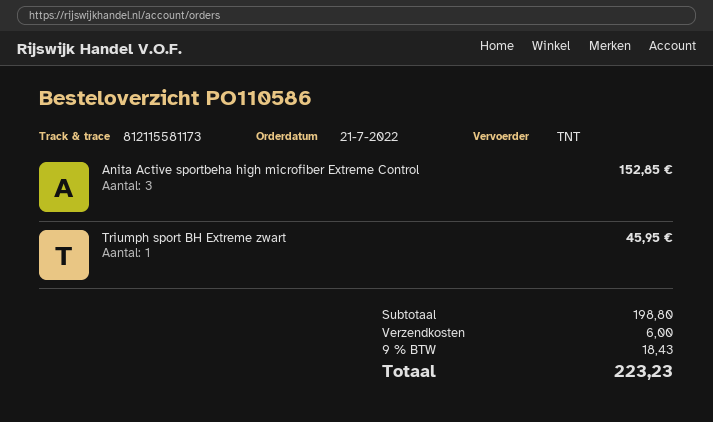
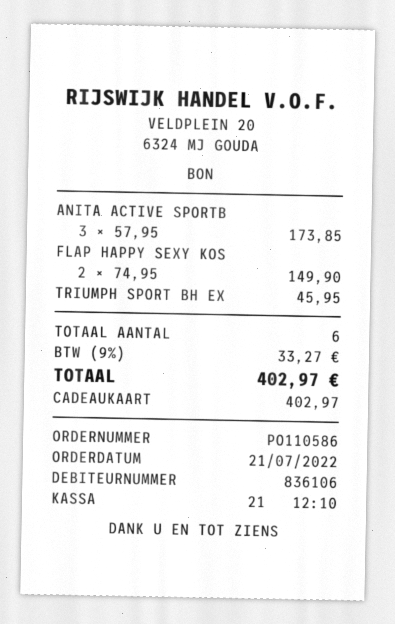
Anita Active sportbeha high microfiber Extreme Control: 3 for 152.85 -> 3 for 173.85
FLAP HAPPY SEXY KOS: none -> 2 for 149.90
shipping: 6.00 -> none
tax: 9% = 18.43 -> 9% = 33.27
total: 223.23 -> 402.97

